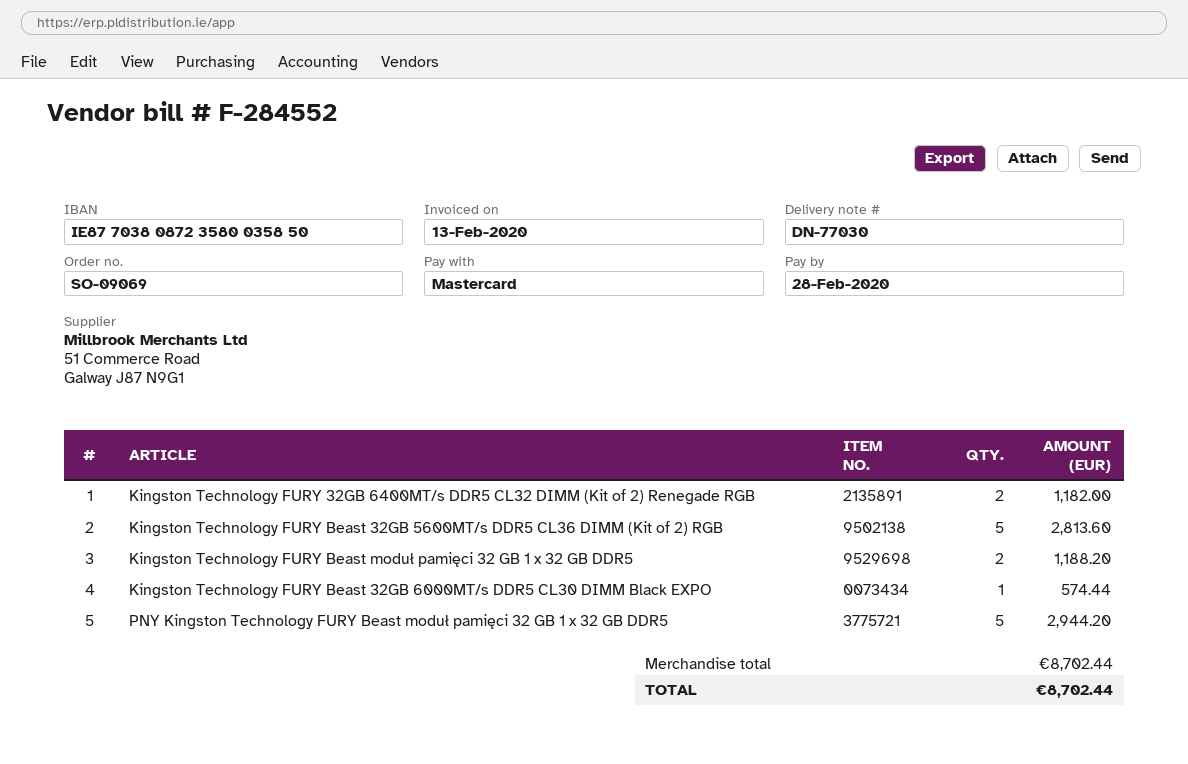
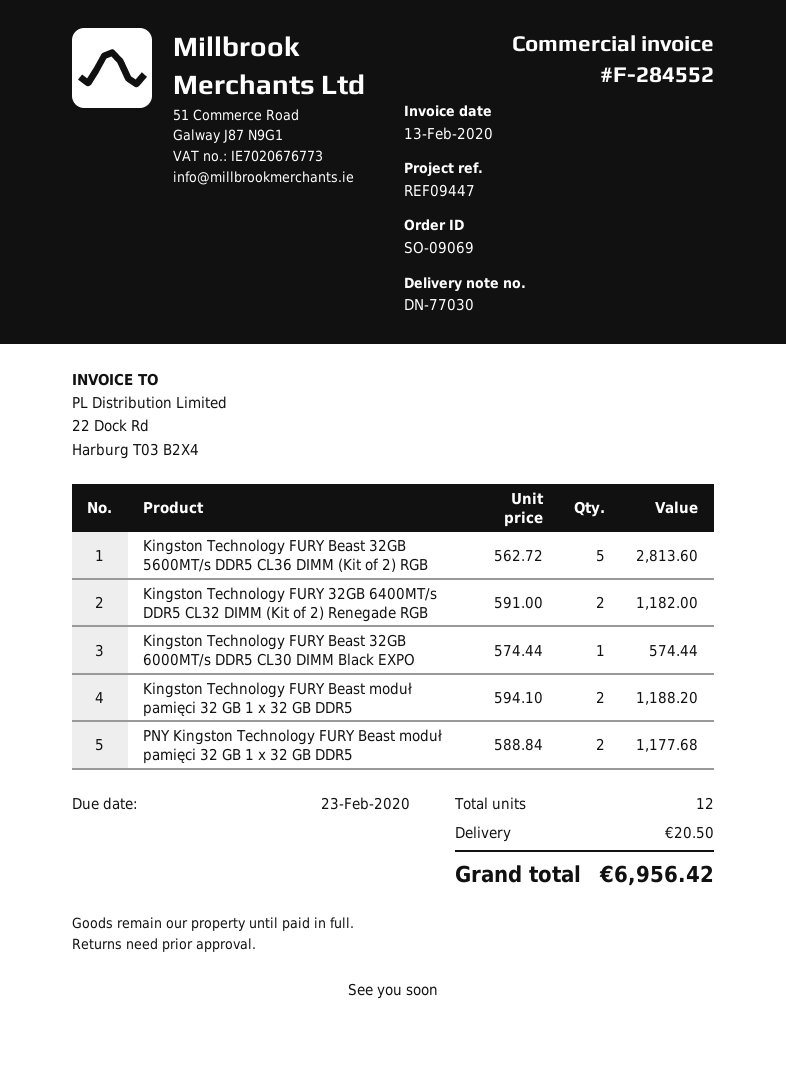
due date: 2020-02-28 -> 2020-02-23
PNY Kingston Technology FURY Beast moduł pamięci 32 GB 1 x 32 GB DDR5: 5 for 2944.20 -> 2 for 1177.68
shipping: none -> 20.50
total: 8702.44 -> 6956.42

